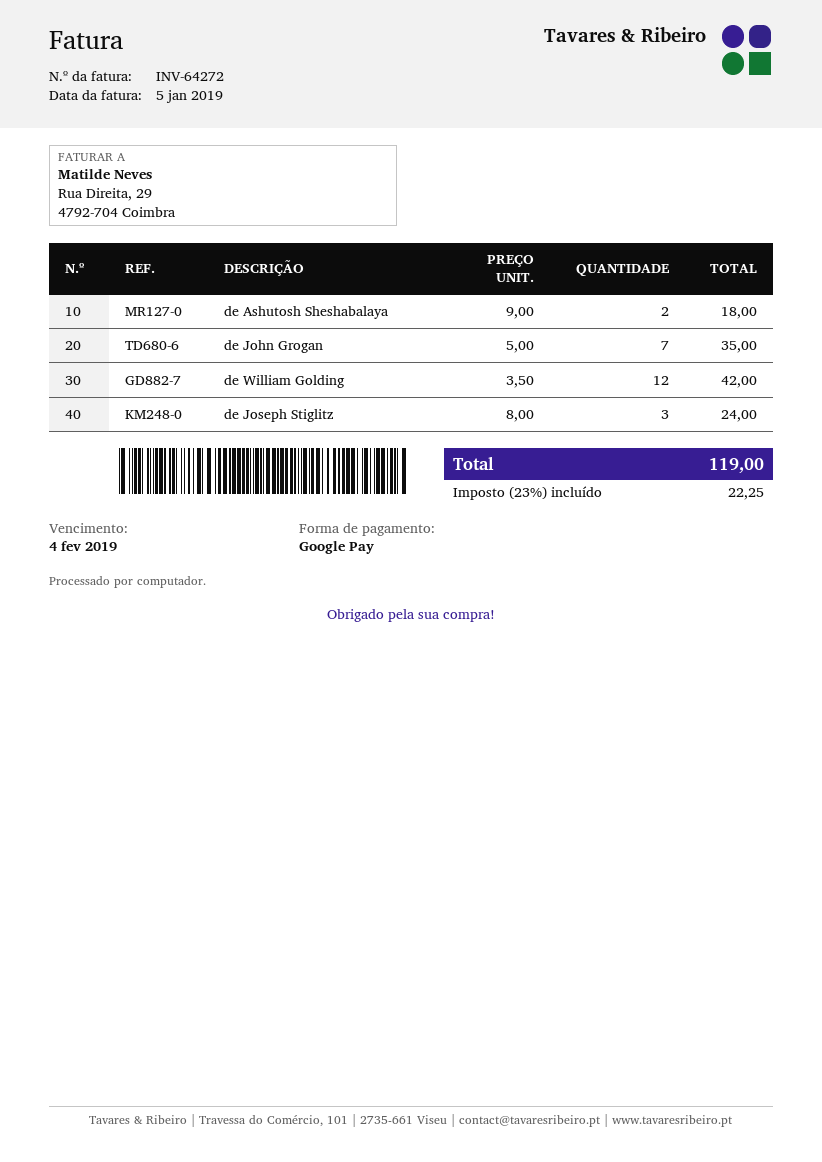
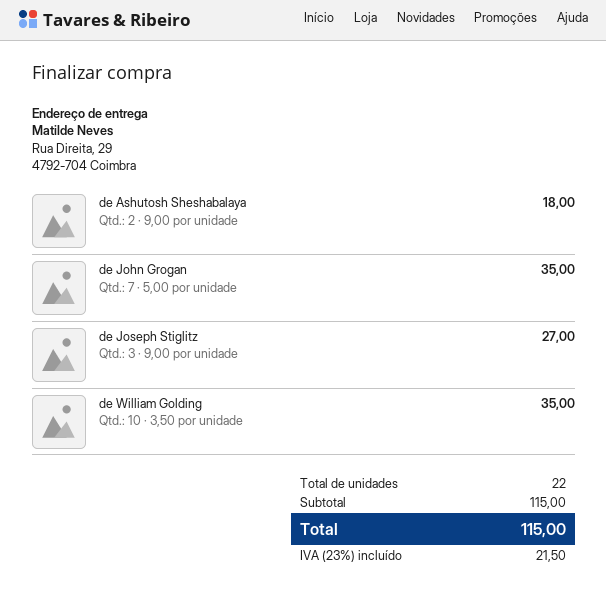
de William Golding: 12 x 3.50 = 42.00 -> 10 x 3.50 = 35.00
de Joseph Stiglitz: 3 x 8.00 = 24.00 -> 3 x 9.00 = 27.00
tax: 23% = 22.25 -> 23% = 21.50
total: 119.00 -> 115.00

